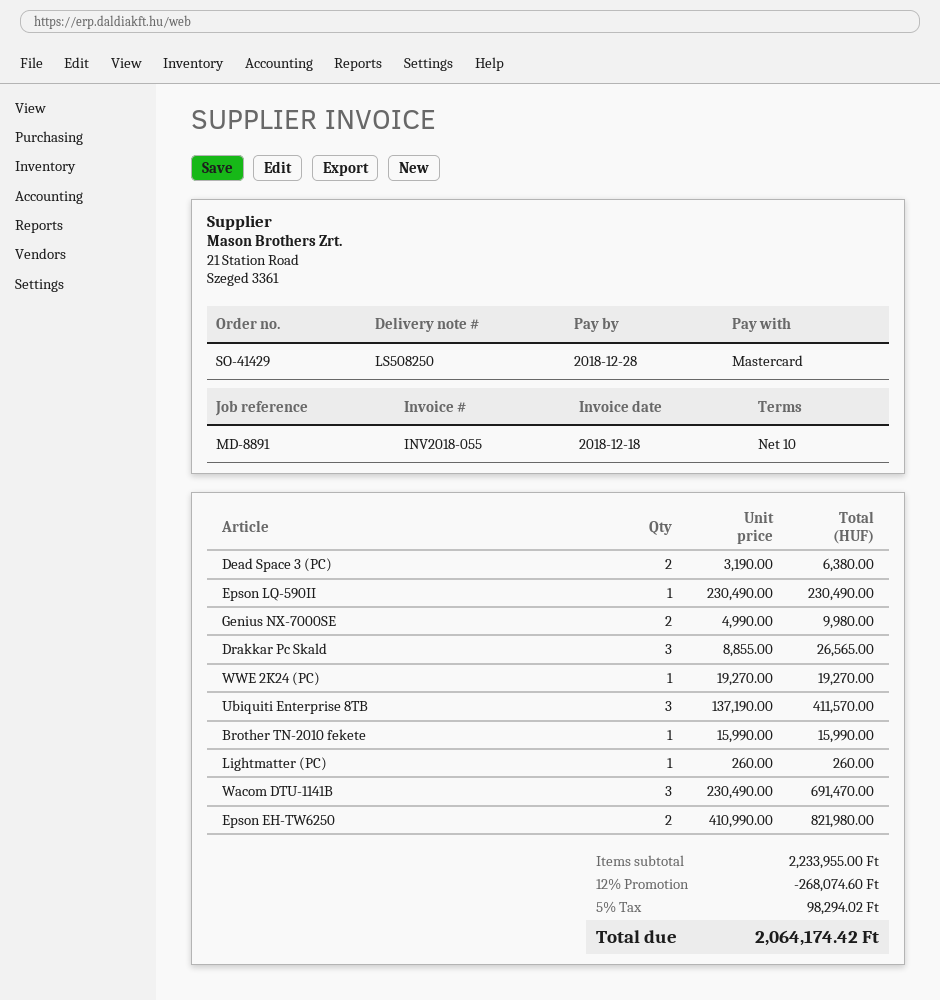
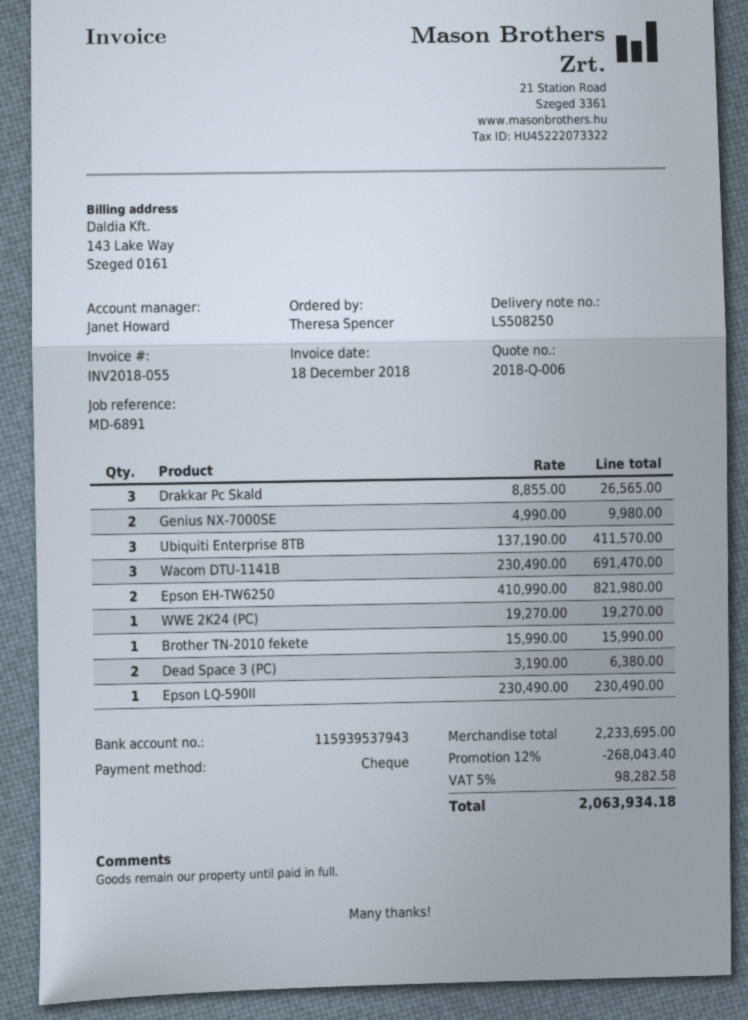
reference: MD-8891 -> MD-6891
payment method: Mastercard -> cheque
Lightmatter (PC): 1 x 260.00 = 260.00 -> none
subtotal: 2233955.00 -> 2233695.00
discount: 12% = 268074.60 -> 12% = 268043.40
tax: 5% = 98294.02 -> 5% = 98282.58
total: 2064174.42 -> 2063934.18

